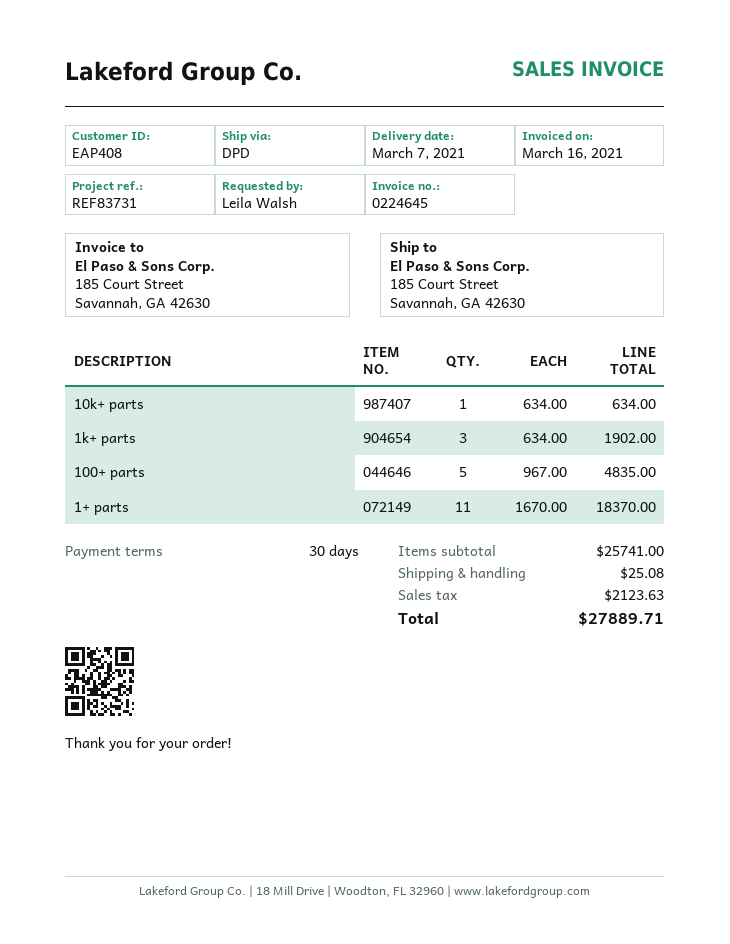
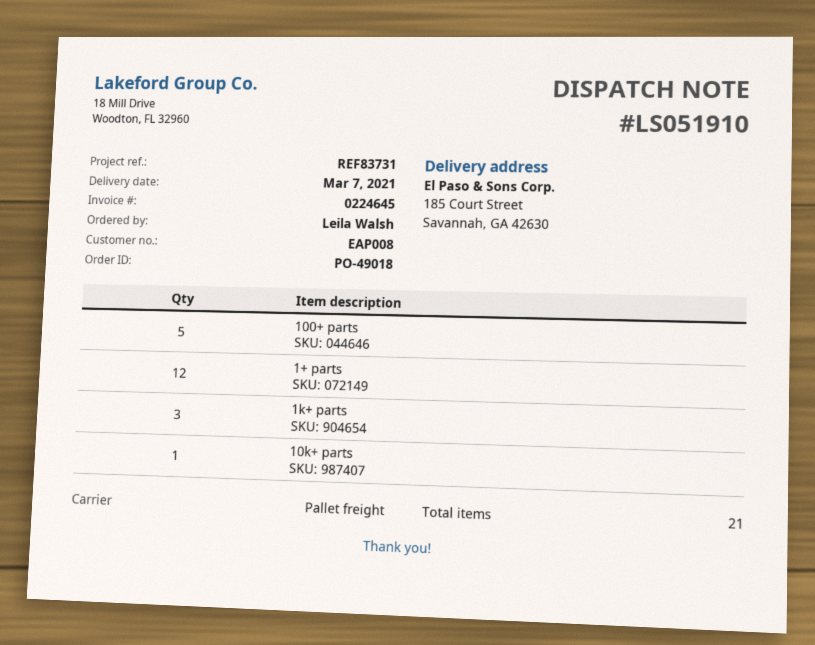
customer number: EAP408 -> EAP008
shipping method: DPD -> pallet freight
1+ parts: 11 -> 12

